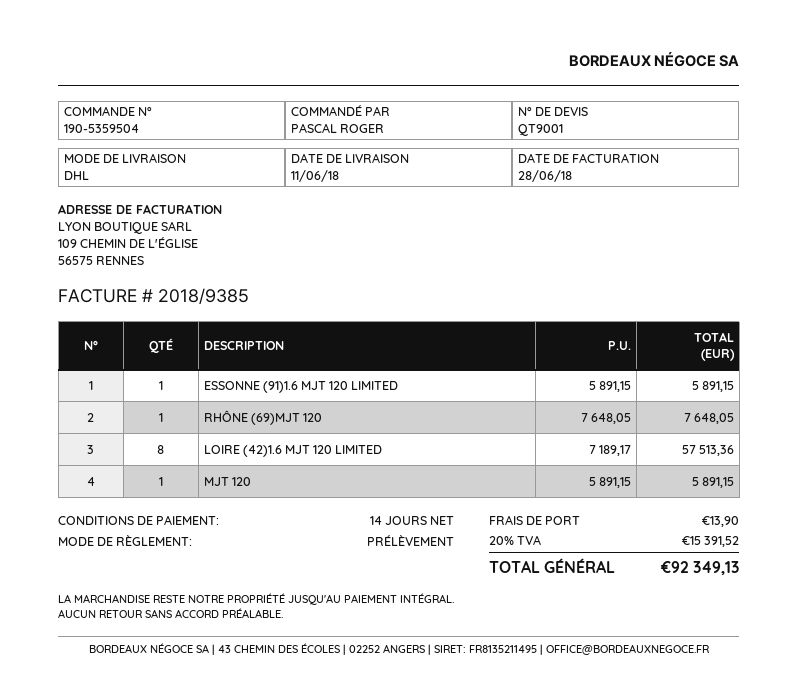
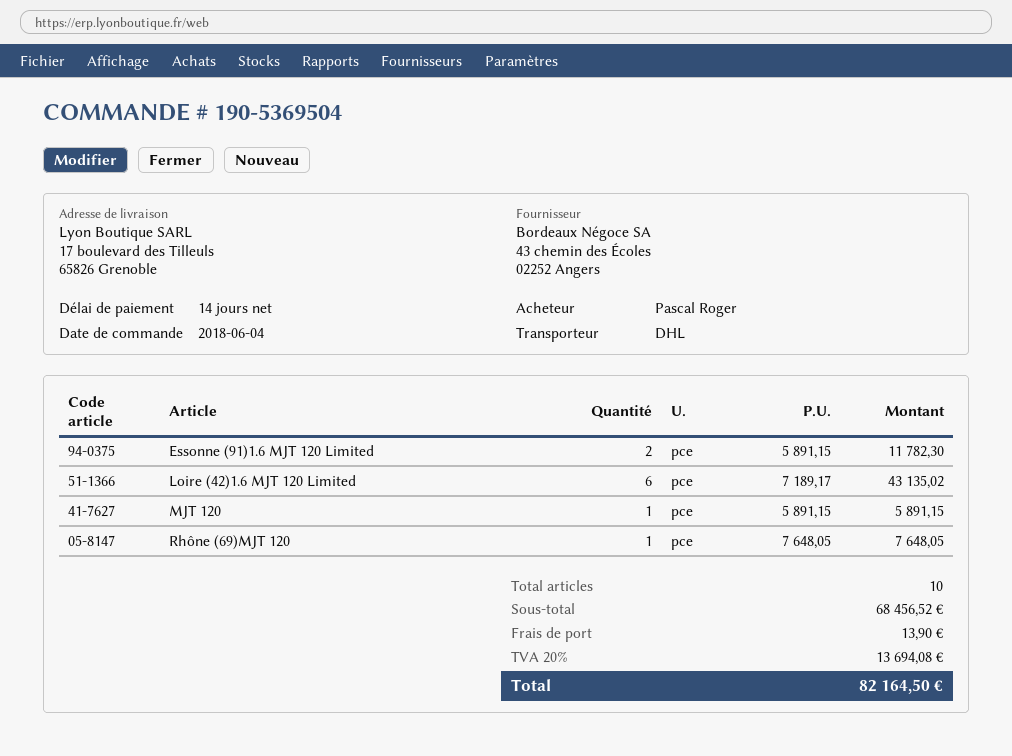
order number: 190-5359504 -> 190-5369504
ESSONNE (91)1.6 MJT 120 LIMITED: 1 x 5891.15 = 5891.15 -> 2 x 5891.15 = 11782.30
LOIRE (42)1.6 MJT 120 LIMITED: 8 x 7189.17 = 57513.36 -> 6 x 7189.17 = 43135.02
tax: 20% = 15391.52 -> 20% = 13694.08
total: 92349.13 -> 82164.50

